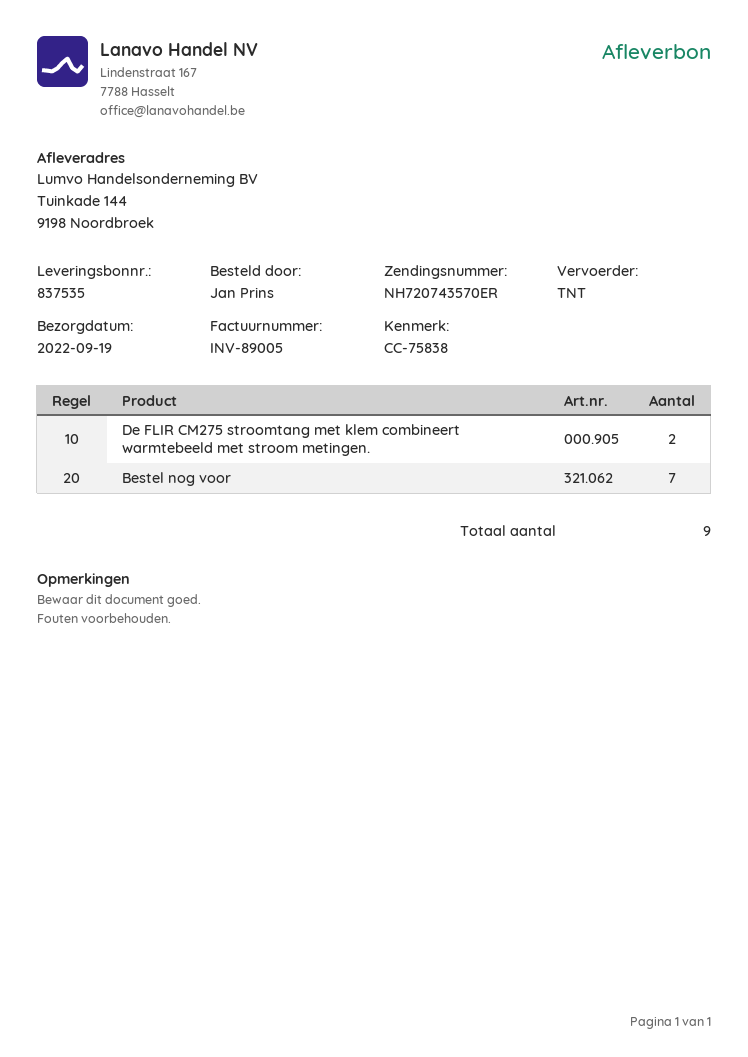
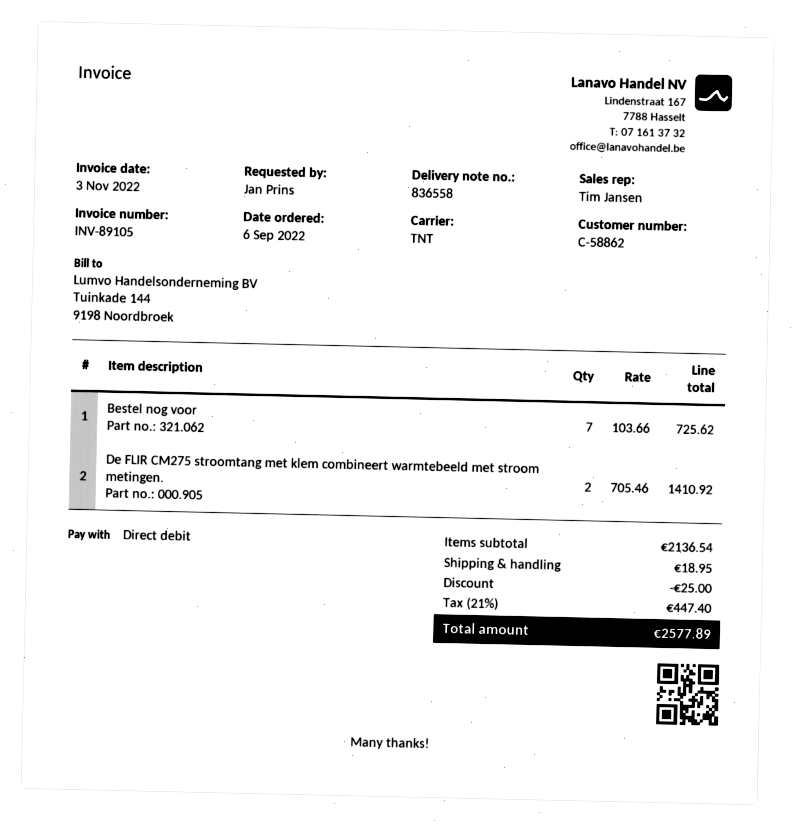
delivery note number: 837535 -> 836558
invoice number: INV-89005 -> INV-89105

